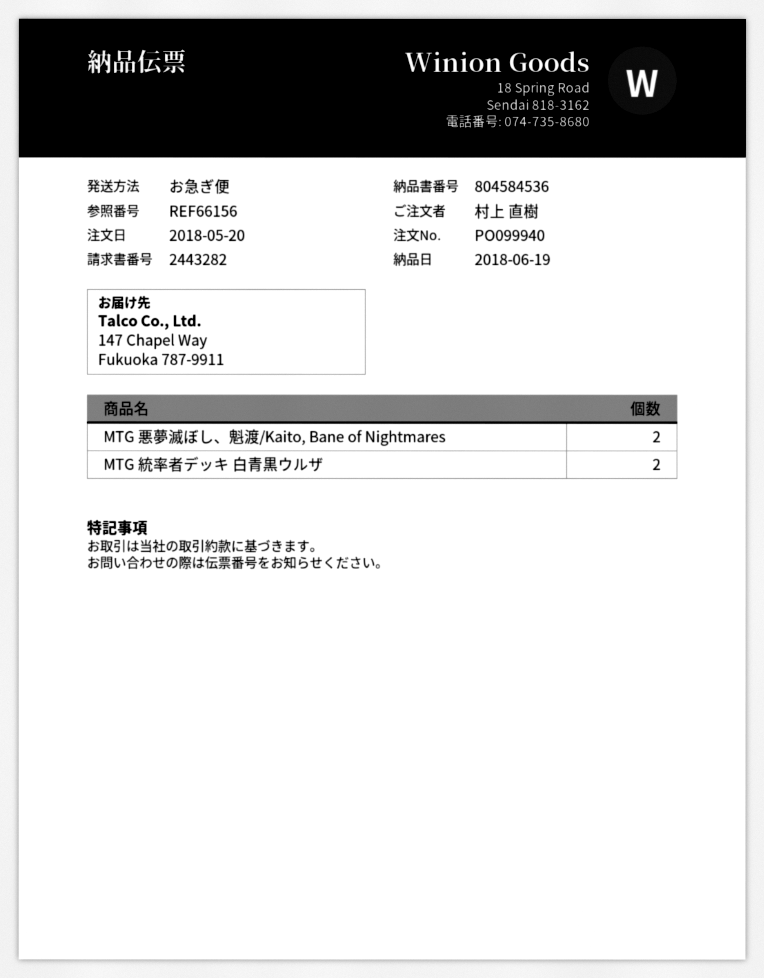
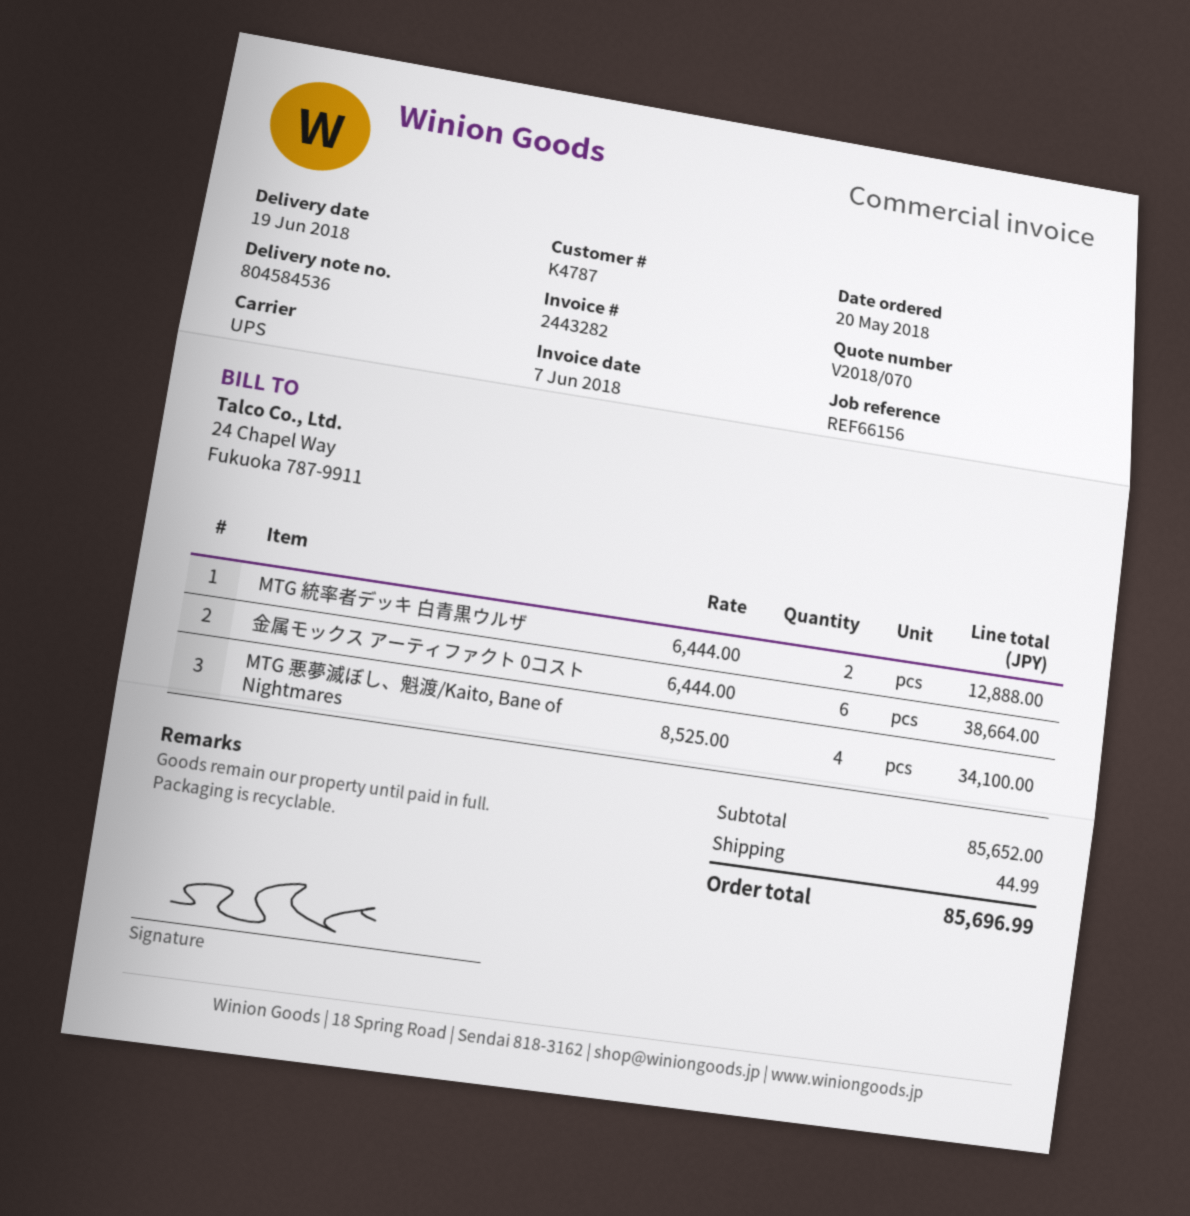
shipping method: express -> UPS
MTG 悪夢滅ぼし、魁渡/Kaito, Bane of Nightmares: 2 -> 4
金属モックス アーティファクト 0コスト: none -> 6

